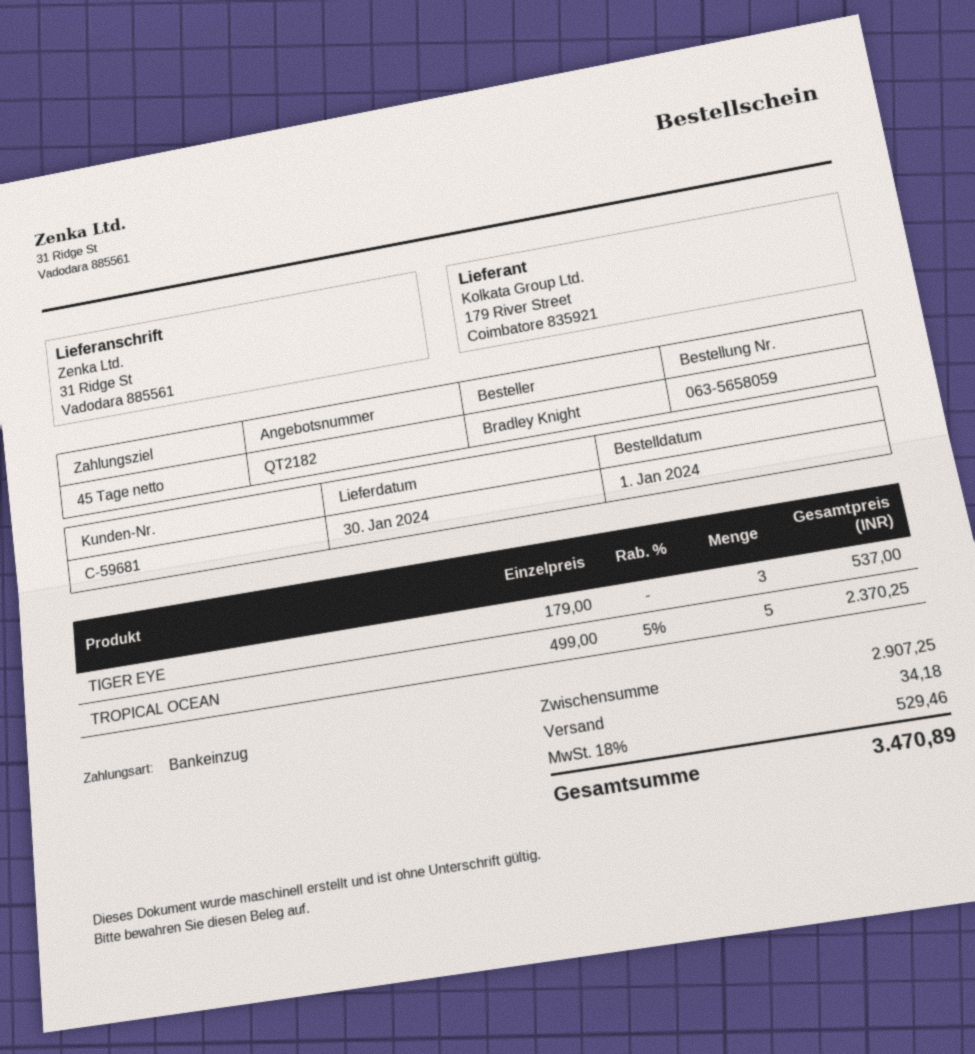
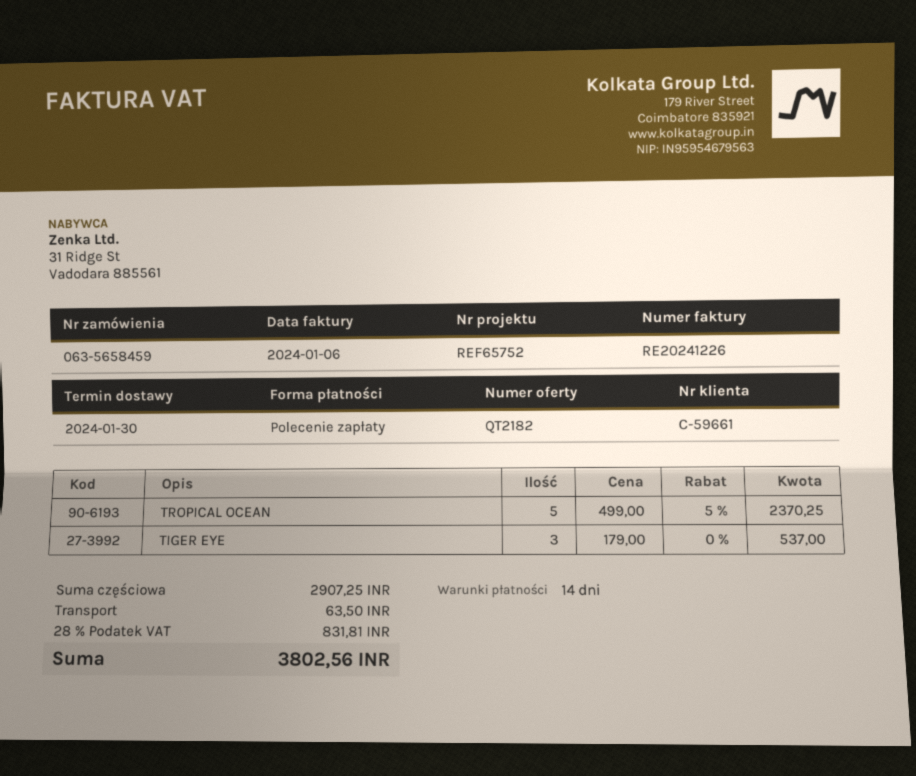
order number: 063-5658059 -> 063-5658459
payment terms: 45 days -> 14 days
customer number: C-59681 -> C-59661
shipping: 34.18 -> 63.50
tax: 18% = 529.46 -> 28% = 831.81
total: 3470.89 -> 3802.56

